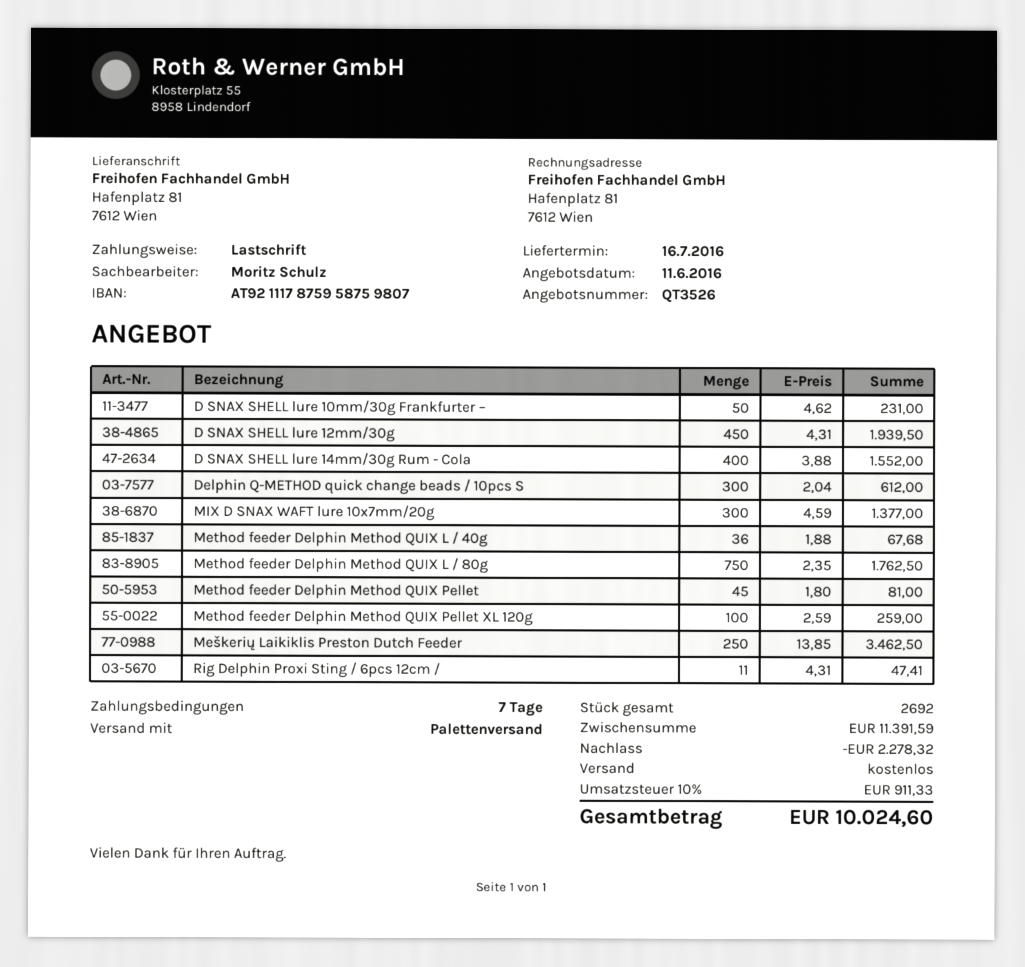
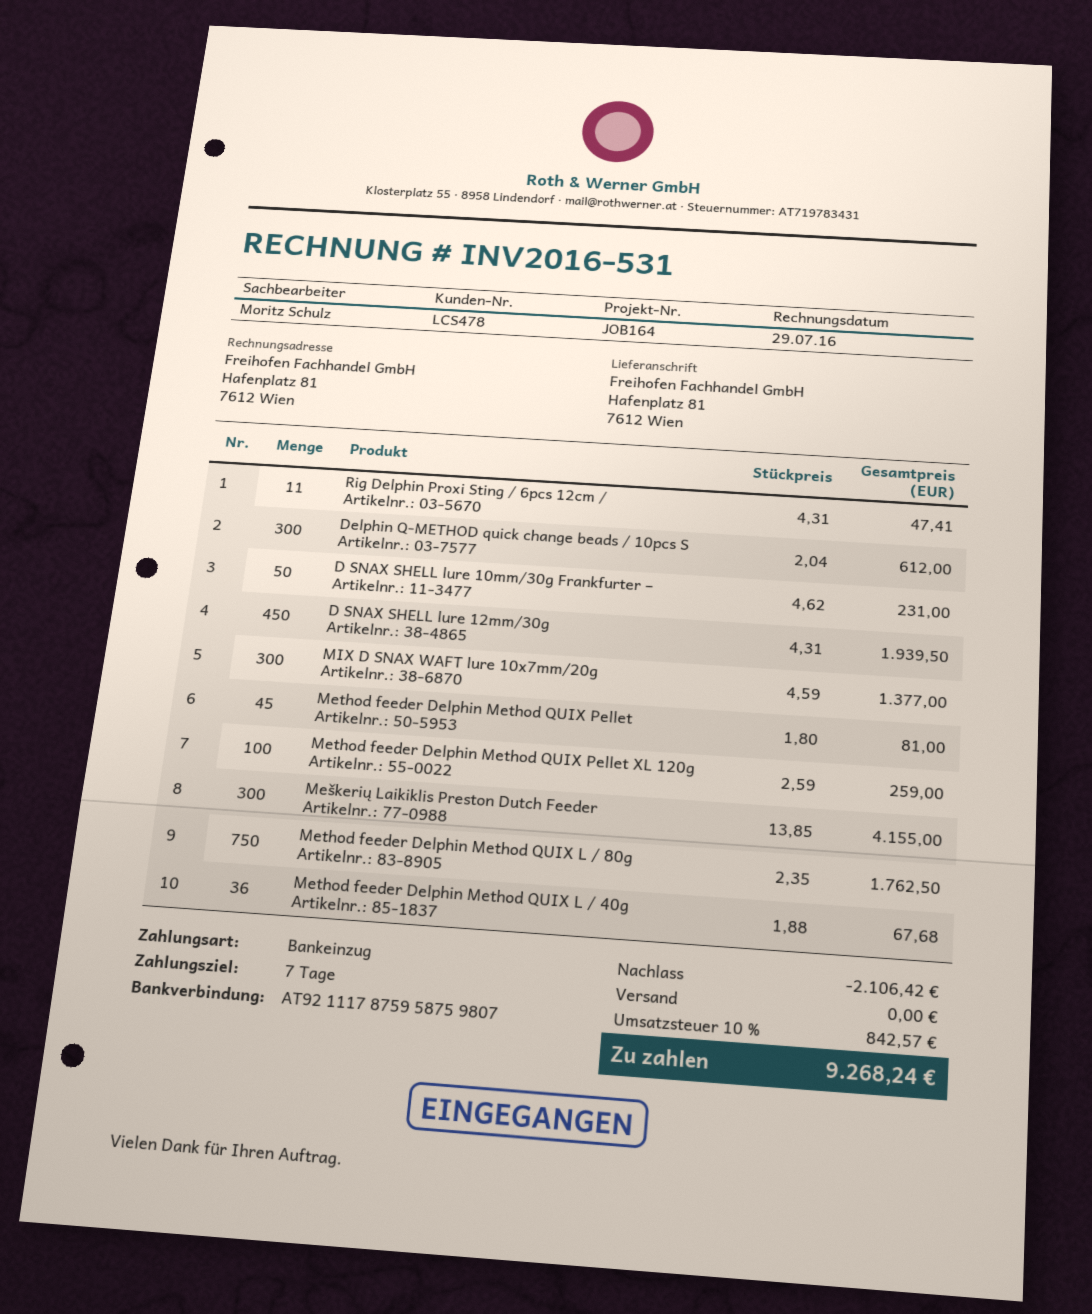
D SNAX SHELL lure 14mm/30g Rum - Cola: 400 x 3.88 = 1552.00 -> none
Meškerių Laikiklis Preston Dutch Feeder: 250 x 13.85 = 3462.50 -> 300 x 13.85 = 4155.00
discount: 2278.32 -> 2106.42
tax: 10% = 911.33 -> 10% = 842.57
total: 10024.60 -> 9268.24

